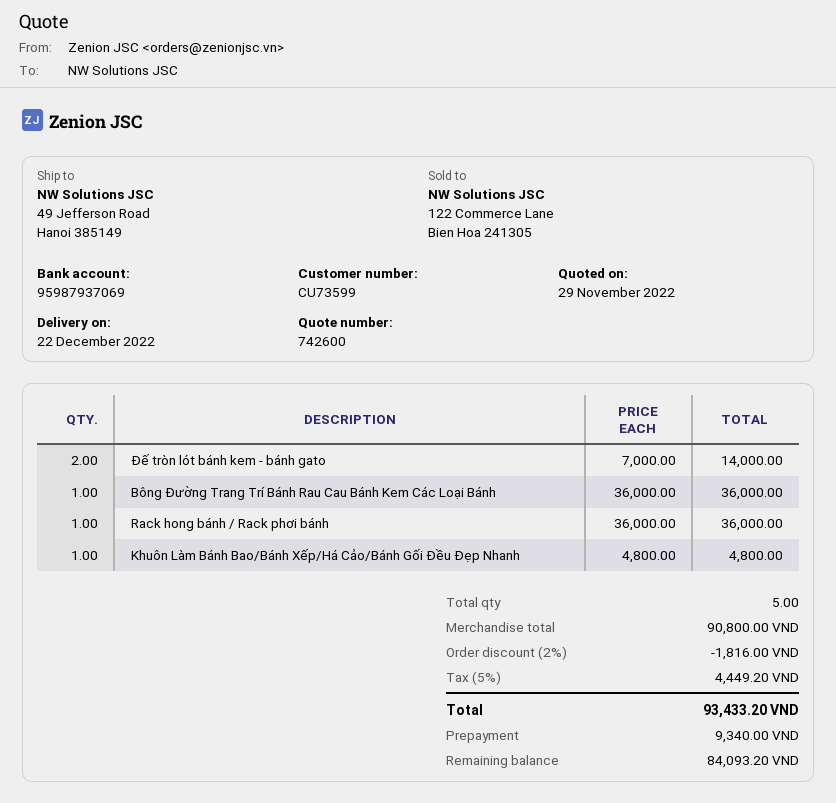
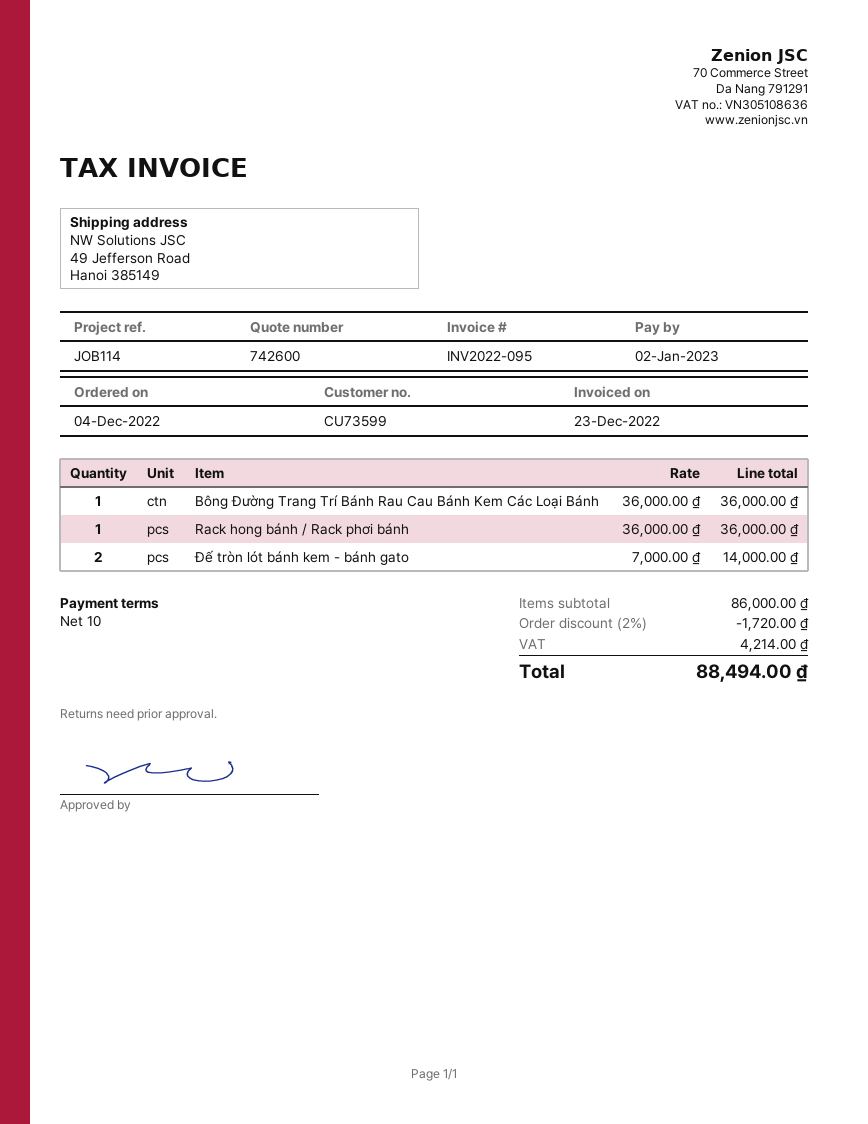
Khuôn Làm Bánh Bao/Bánh Xếp/Há Cảo/Bánh Gối Đều Đẹp Nhanh: 1 x 4800.00 = 4800.00 -> none
subtotal: 90800.00 -> 86000.00
discount: 2% = 1816.00 -> 2% = 1720.00
tax: 4449.20 -> 4214.00
total: 93433.20 -> 88494.00

